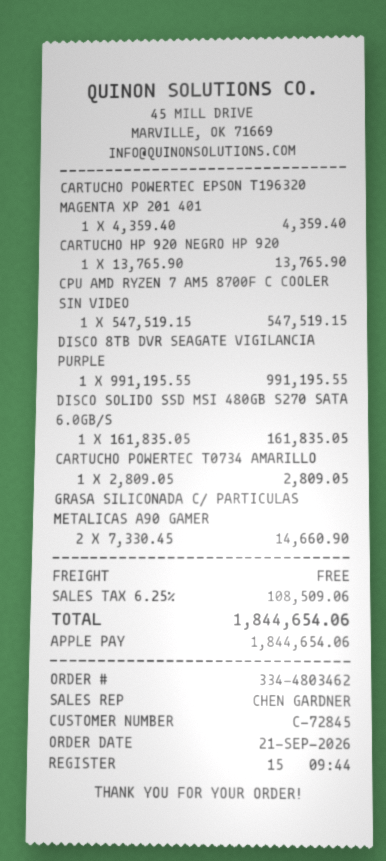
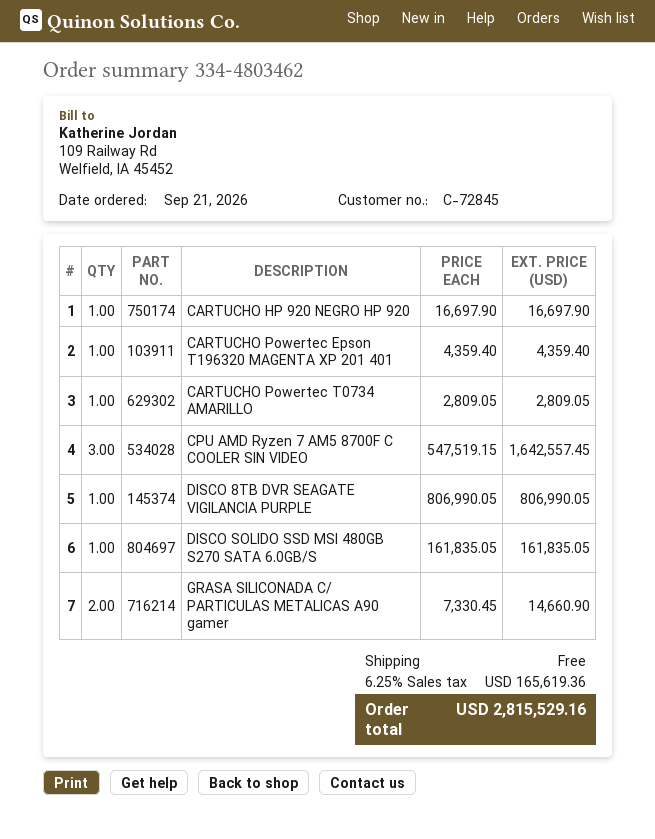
CARTUCHO HP 920 NEGRO HP 920: 1 x 13765.90 = 13765.90 -> 1 x 16697.90 = 16697.90
CPU AMD RYZEN 7 AM5 8700F C COOLER SIN VIDEO: 1 x 547519.15 = 547519.15 -> 3 x 547519.15 = 1642557.45
DISCO 8TB DVR SEAGATE VIGILANCIA PURPLE: 1 x 991195.55 = 991195.55 -> 1 x 806990.05 = 806990.05
tax: 6.25% = 108509.06 -> 6.25% = 165619.36
total: 1844654.06 -> 2815529.16

